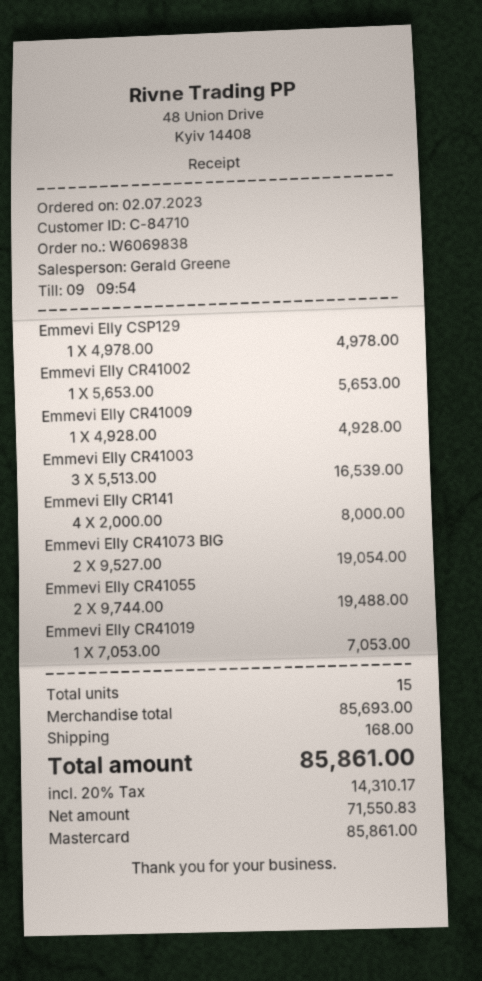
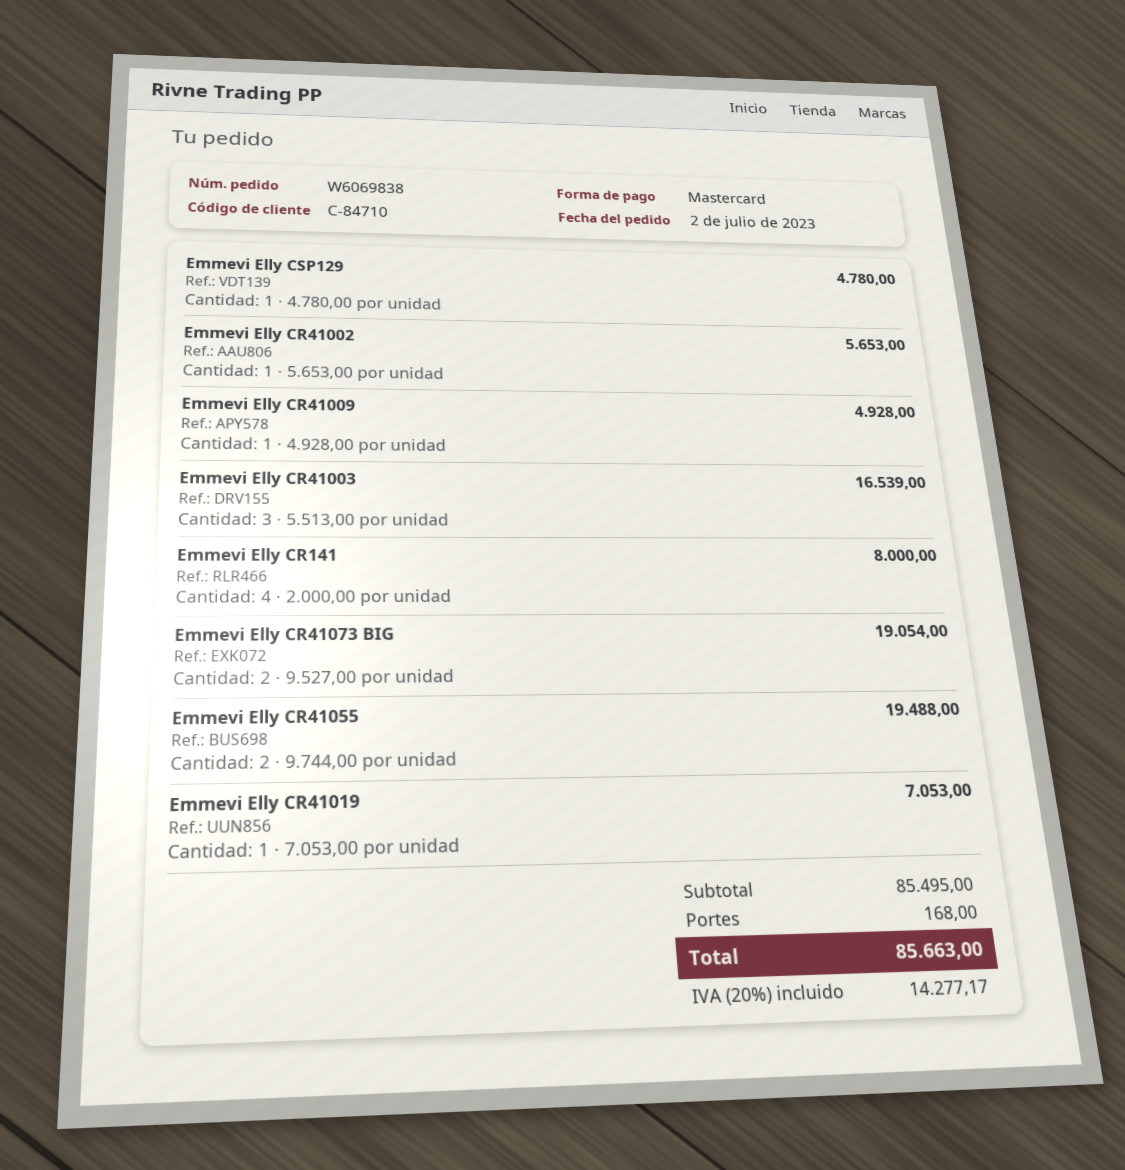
Emmevi Elly CSP129: 1 x 4978.00 = 4978.00 -> 1 x 4780.00 = 4780.00
subtotal: 85693.00 -> 85495.00
tax: 20% = 14310.17 -> 20% = 14277.17
total: 85861.00 -> 85663.00

